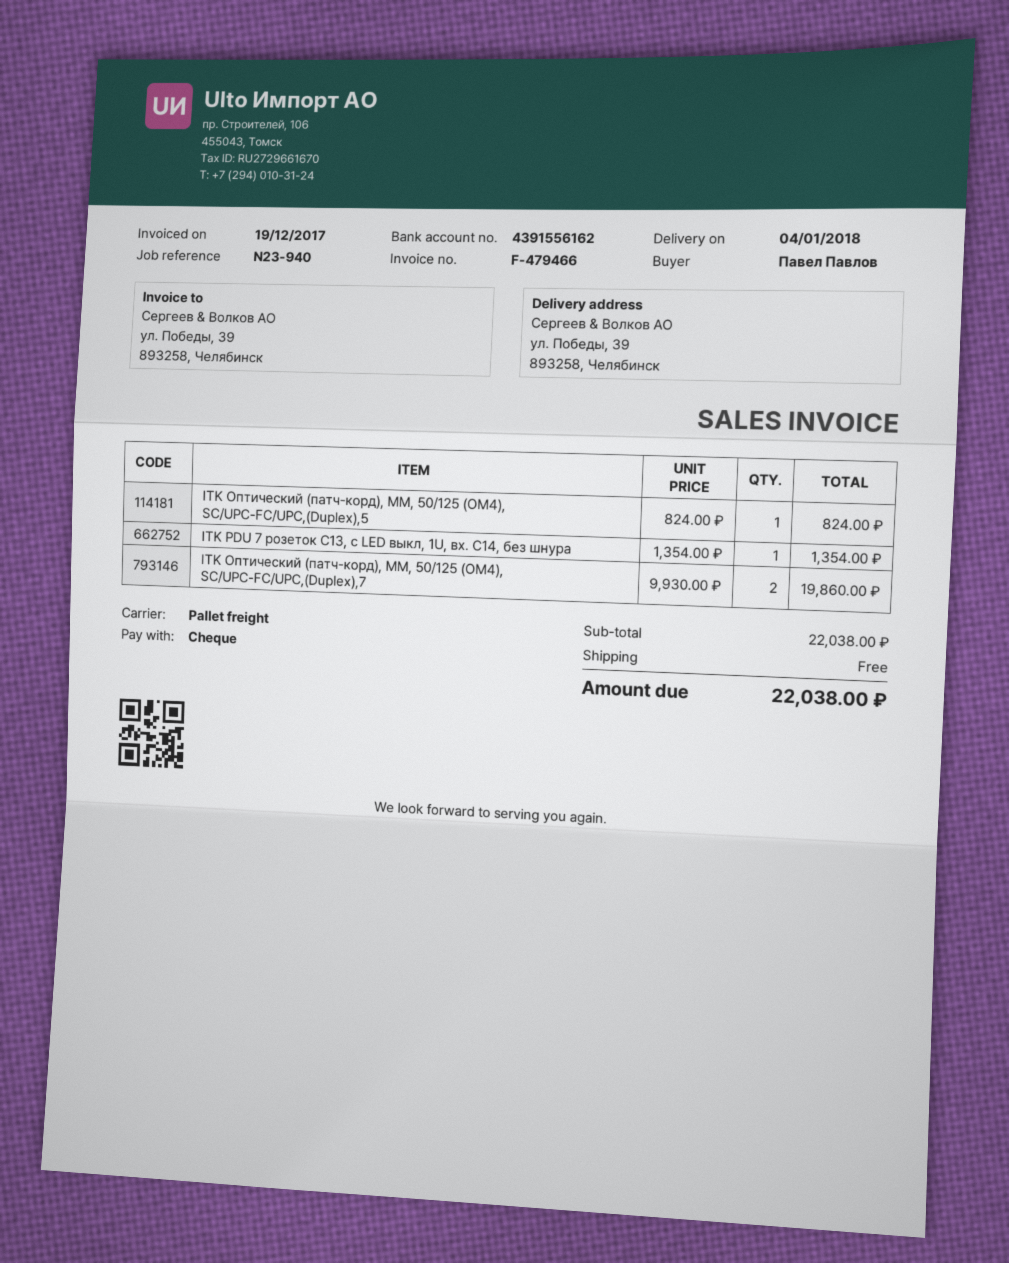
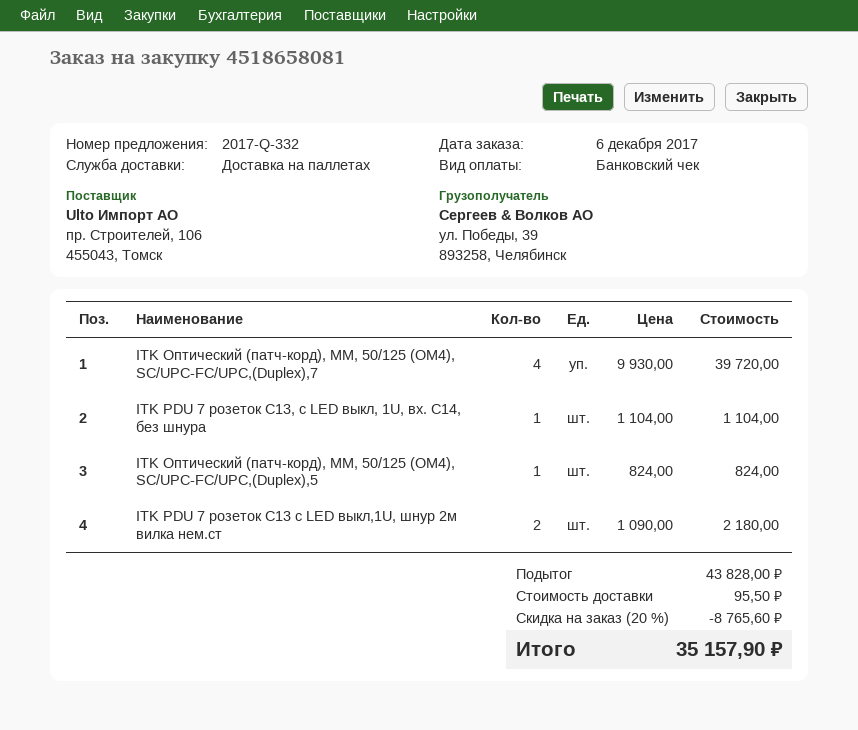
ITK PDU 7 розеток C13, с LED выкл, 1U, вх. C14, без шнура: 1 x 1354.00 = 1354.00 -> 1 x 1104.00 = 1104.00
ITK Оптический (патч-корд), MM, 50/125 (OM4), SC/UPC-FC/UPC,(Duplex),7: 2 x 9930.00 = 19860.00 -> 4 x 9930.00 = 39720.00
ITK PDU 7 розеток C13 с LED выкл,1U, шнур 2м вилка нем.ст: none -> 2 x 1090.00 = 2180.00
subtotal: 22038.00 -> 43828.00
discount: none -> 20% = 8765.60
shipping: 0.00 -> 95.50
total: 22038.00 -> 35157.90

